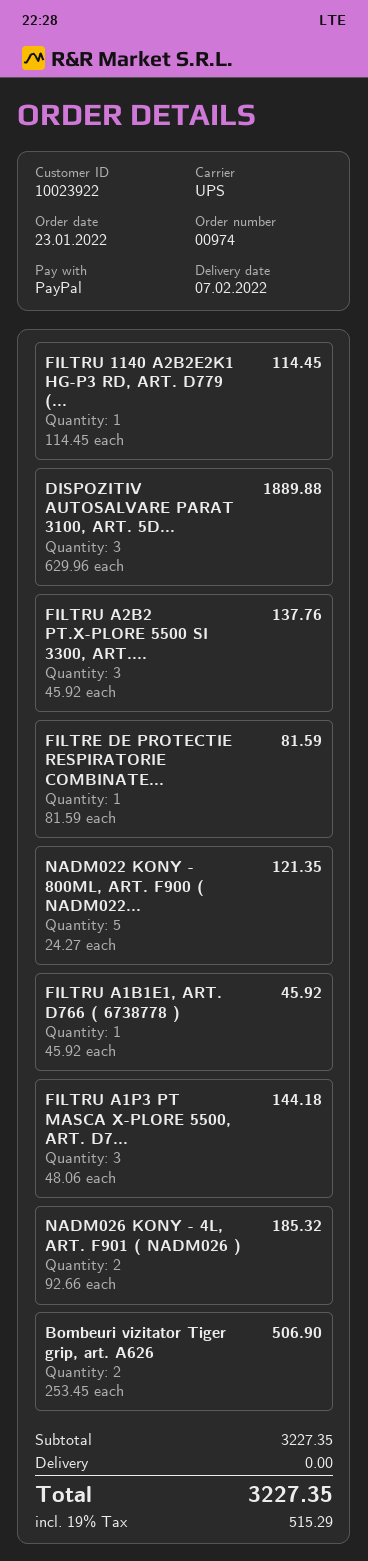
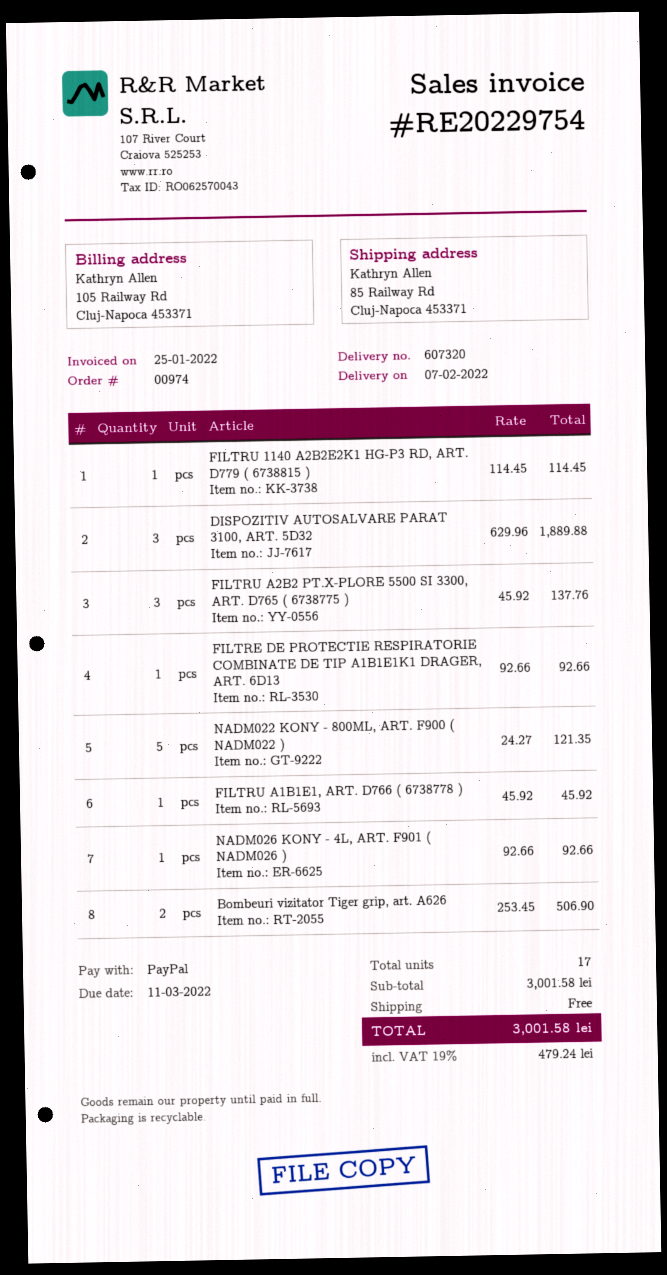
FILTRE DE PROTECTIE RESPIRATORIE COMBINATE...: 1 x 81.59 = 81.59 -> 1 x 92.66 = 92.66
FILTRU A1P3 PT MASCA X-PLORE 5500, ART. D7...: 3 x 48.06 = 144.18 -> none
NADM026 KONY - 4L, ART. F901 ( NADM026 ): 2 x 92.66 = 185.32 -> 1 x 92.66 = 92.66
subtotal: 3227.35 -> 3001.58
tax: 19% = 515.29 -> 19% = 479.24
total: 3227.35 -> 3001.58

